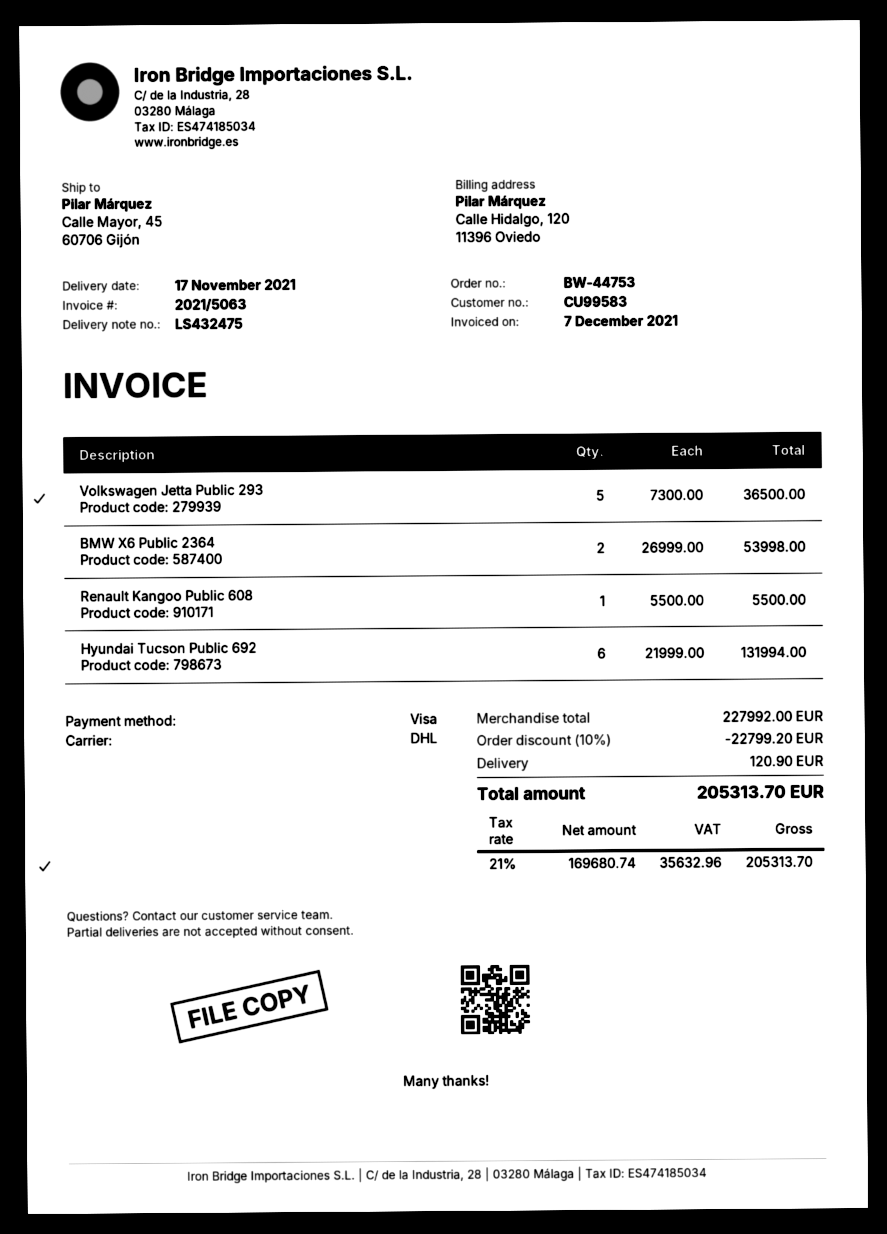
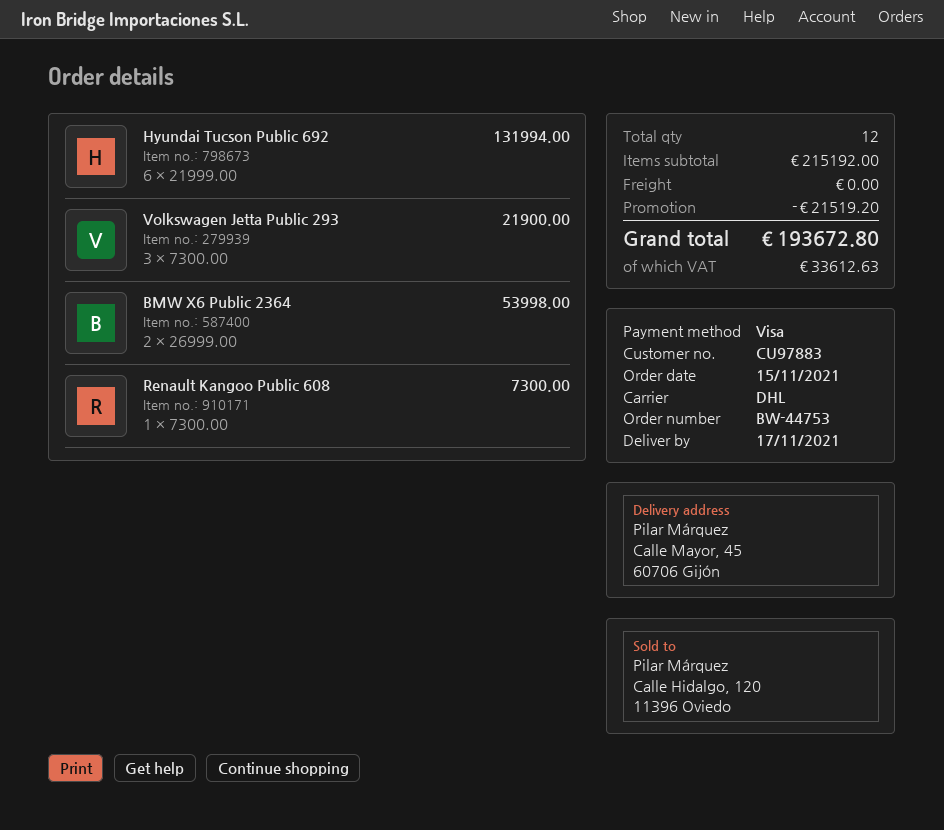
customer number: CU99583 -> CU97883
Volkswagen Jetta Public 293: 5 x 7300.00 = 36500.00 -> 3 x 7300.00 = 21900.00
Renault Kangoo Public 608: 1 x 5500.00 = 5500.00 -> 1 x 7300.00 = 7300.00
subtotal: 227992.00 -> 215192.00
discount: 22799.20 -> 21519.20
shipping: 120.90 -> 0.00
tax: 35632.96 -> 33612.63
total: 205313.70 -> 193672.80

